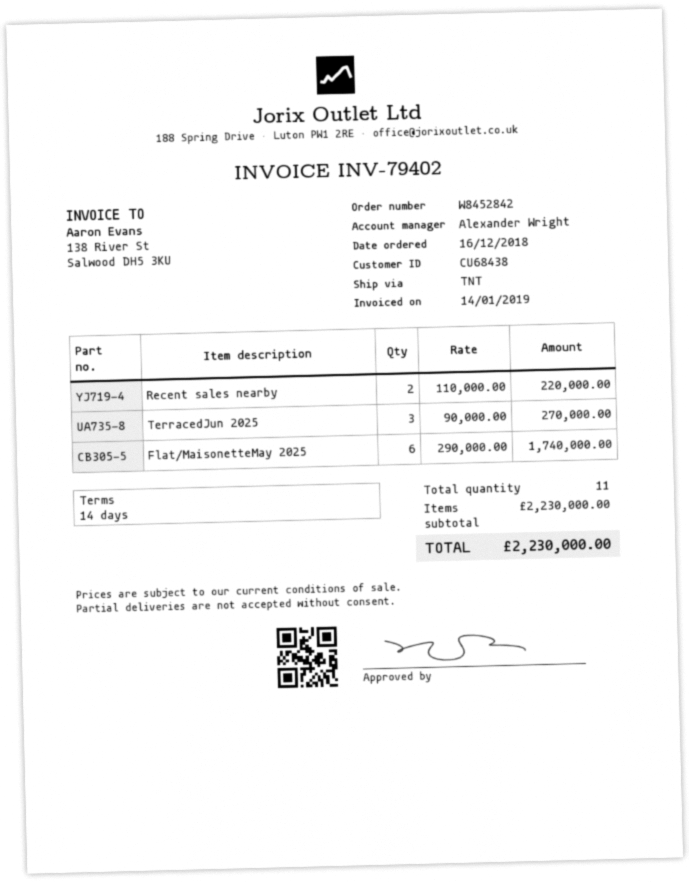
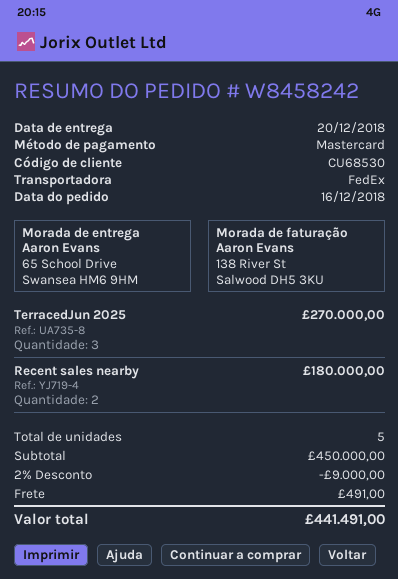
order number: W8452842 -> W8458242
customer number: CU68438 -> CU68530
shipping method: TNT -> FedEx
Recent sales nearby: 2 for 220000.00 -> 2 for 180000.00
Flat/MaisonetteMay 2025: 6 for 1740000.00 -> none
total quantity: 11 -> 5
subtotal: 2230000.00 -> 450000.00
discount: none -> 2% = 9000.00
shipping: none -> 491.00
total: 2230000.00 -> 441491.00

